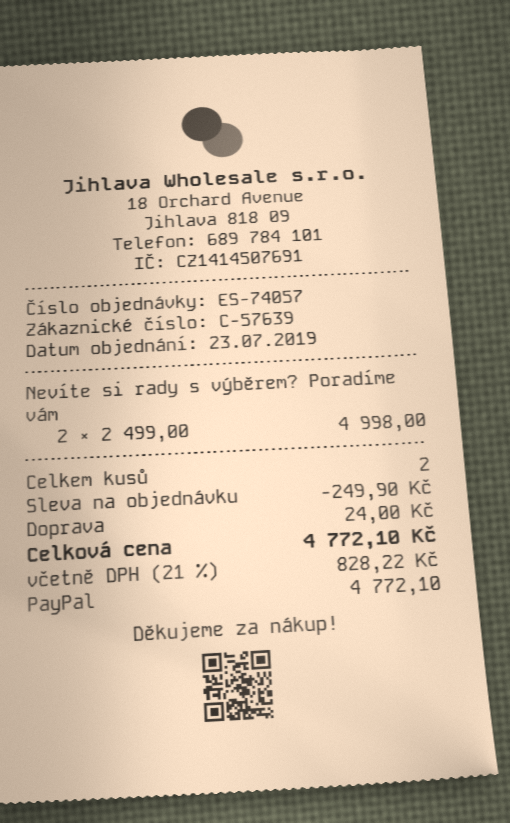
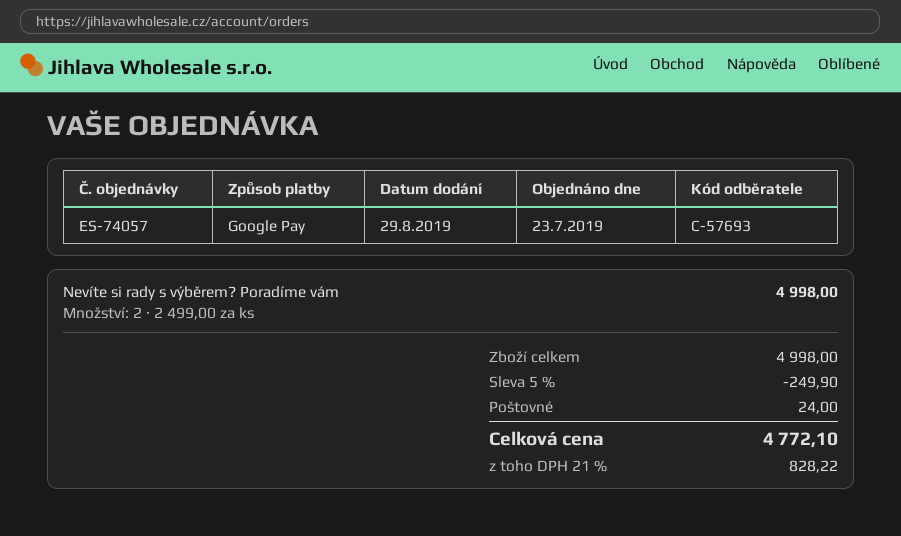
customer number: C-57639 -> C-57693
payment method: PayPal -> Google Pay

